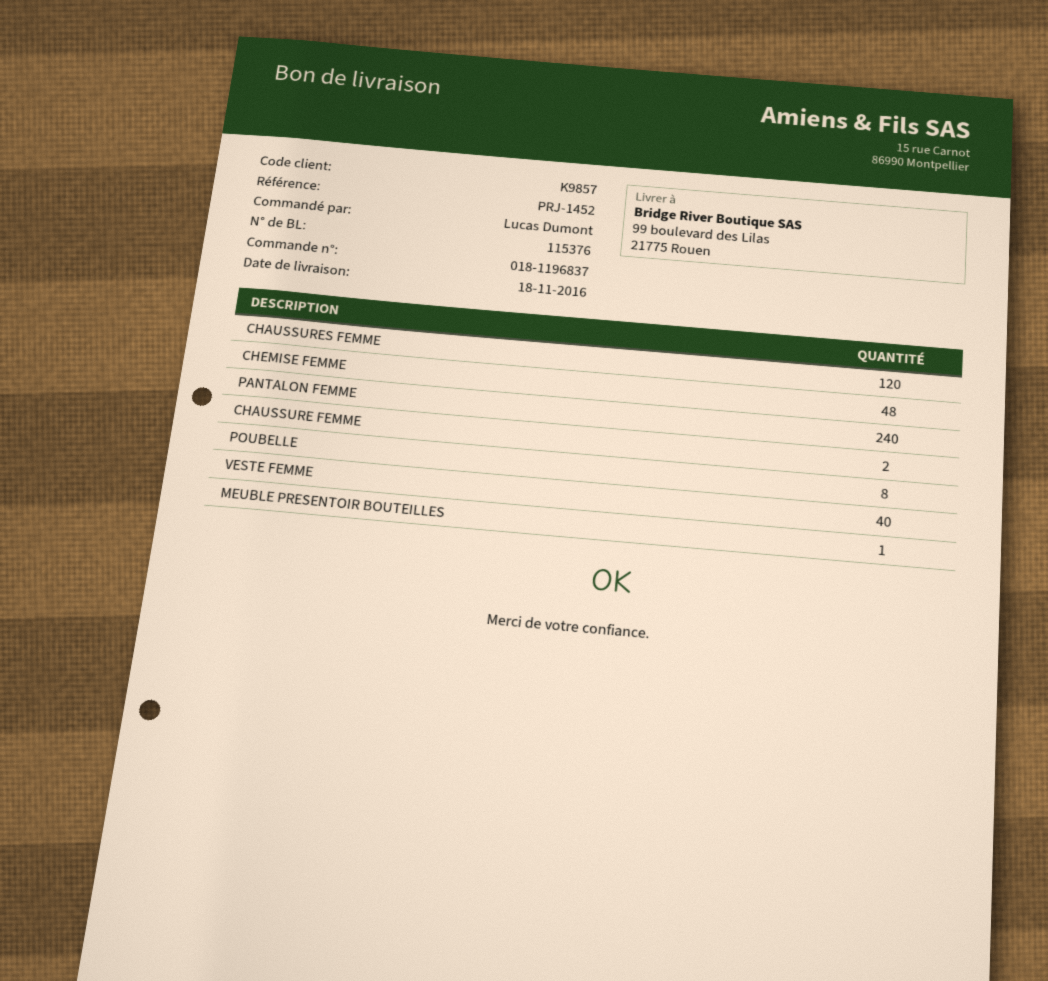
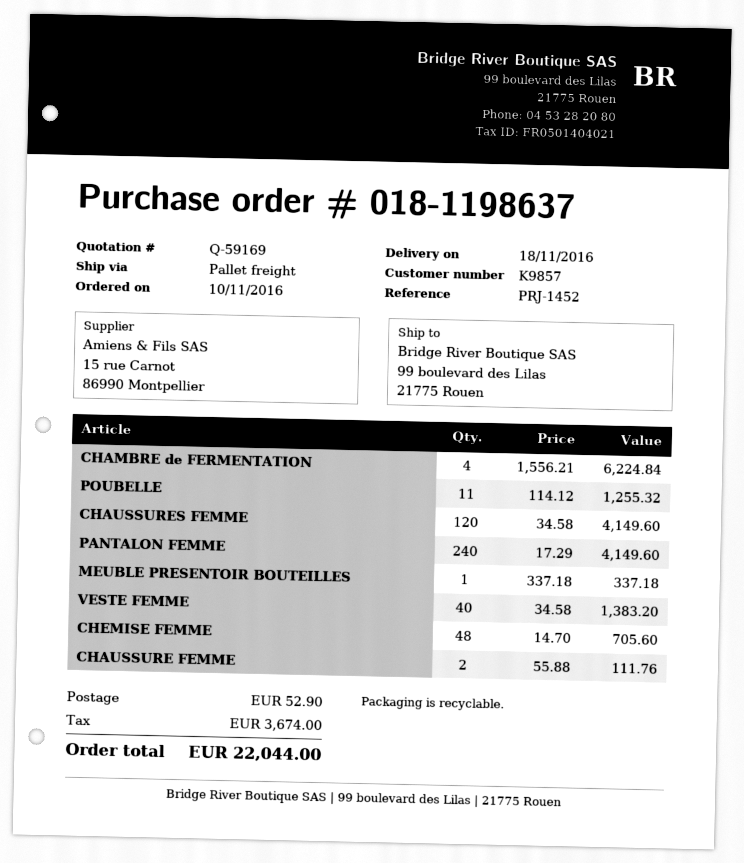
order number: 018-1196837 -> 018-1198637
POUBELLE: 8 -> 11
CHAMBRE de FERMENTATION: none -> 4

